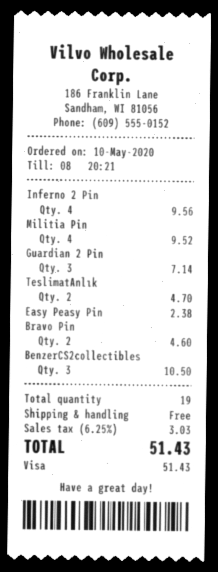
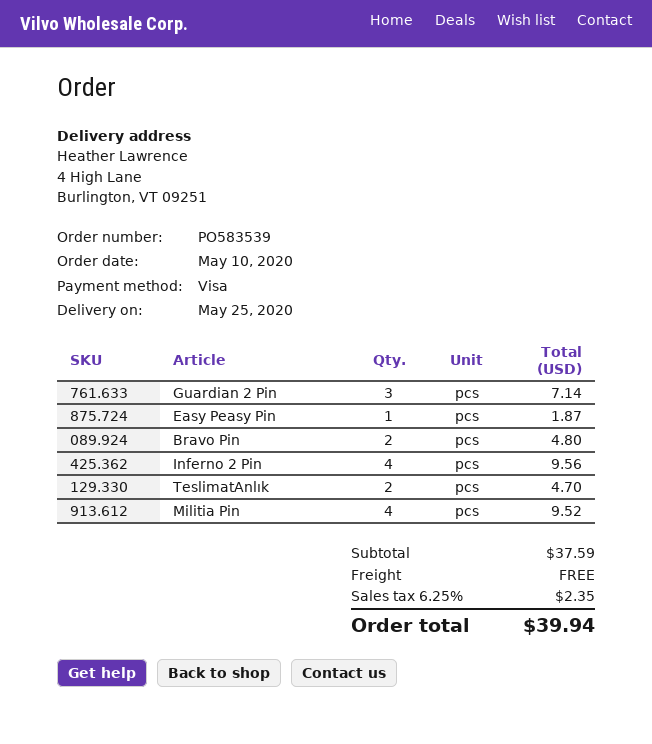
Easy Peasy Pin: 1 for 2.38 -> 1 for 1.87
Bravo Pin: 2 for 4.60 -> 2 for 4.80
BenzerCS2collectibles: 3 for 10.50 -> none
tax: 6.25% = 3.03 -> 6.25% = 2.35
total: 51.43 -> 39.94

